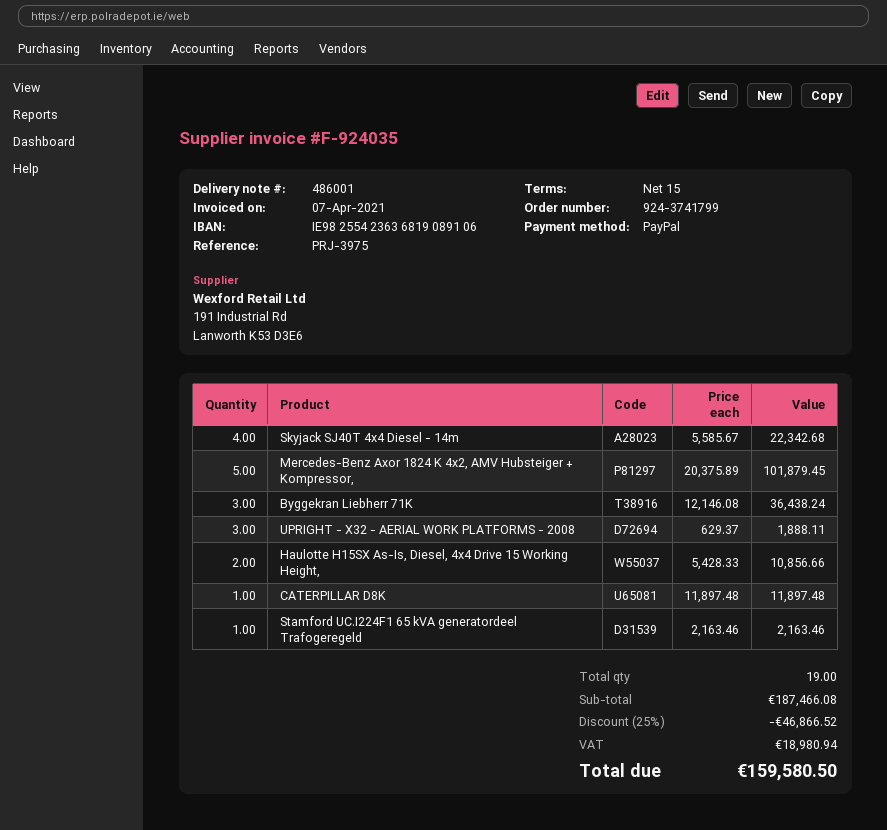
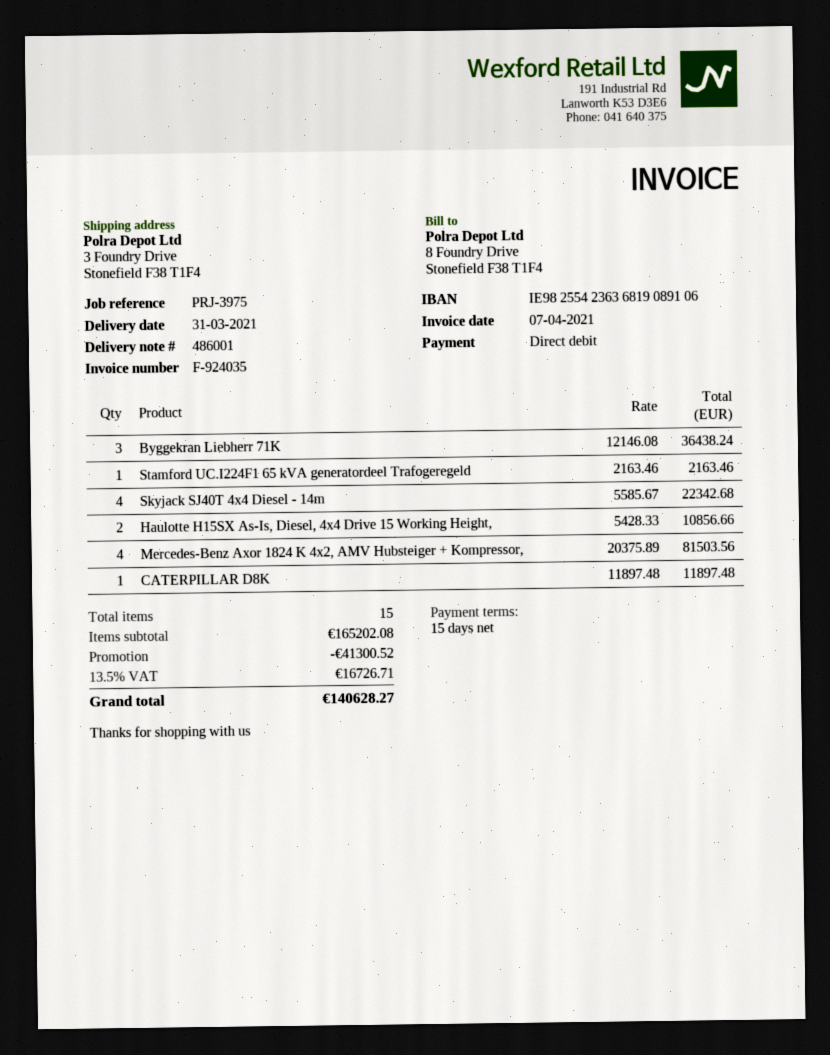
payment method: PayPal -> direct debit
Mercedes-Benz Axor 1824 K 4x2, AMV Hubsteiger + Kompressor,: 5 x 20375.89 = 101879.45 -> 4 x 20375.89 = 81503.56
UPRIGHT - X32 - AERIAL WORK PLATFORMS - 2008: 3 x 629.37 = 1888.11 -> none
total quantity: 19 -> 15
subtotal: 187466.08 -> 165202.08
discount: 46866.52 -> 41300.52
tax: 18980.94 -> 16726.71
total: 159580.50 -> 140628.27

